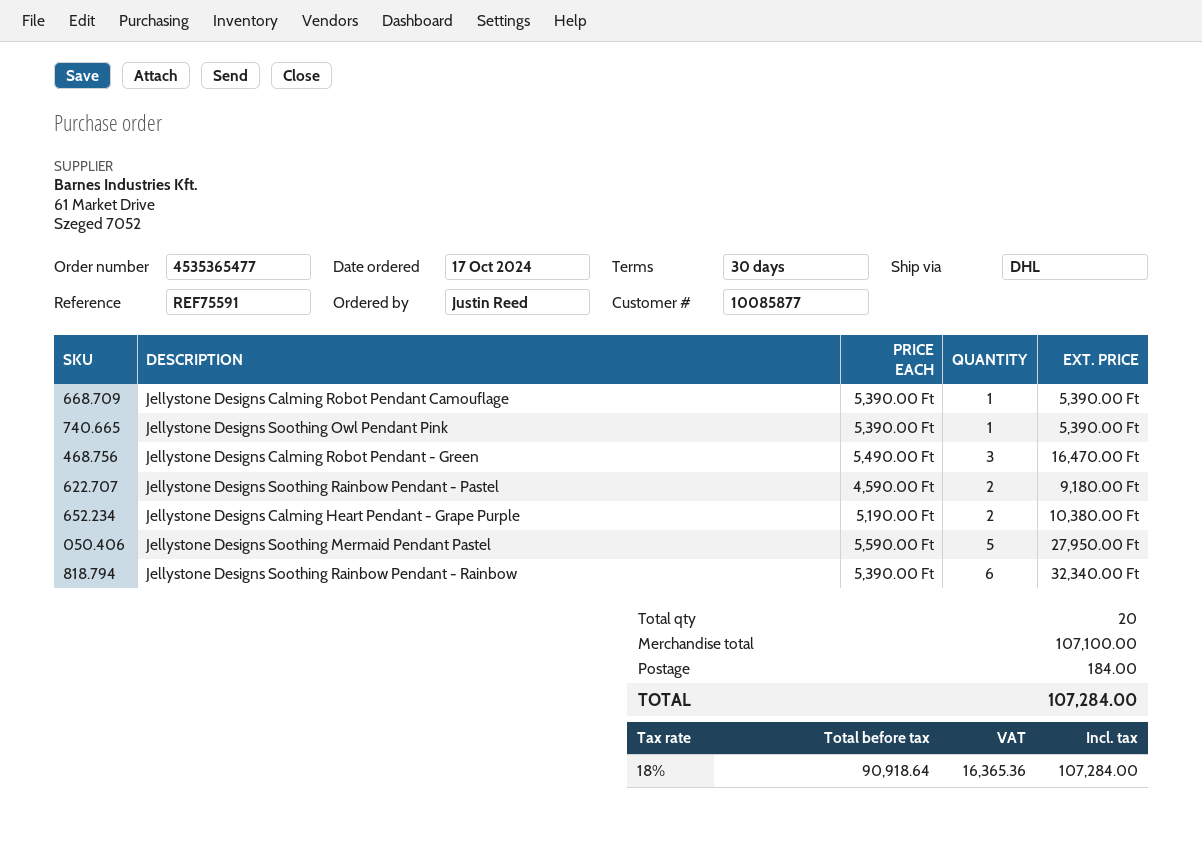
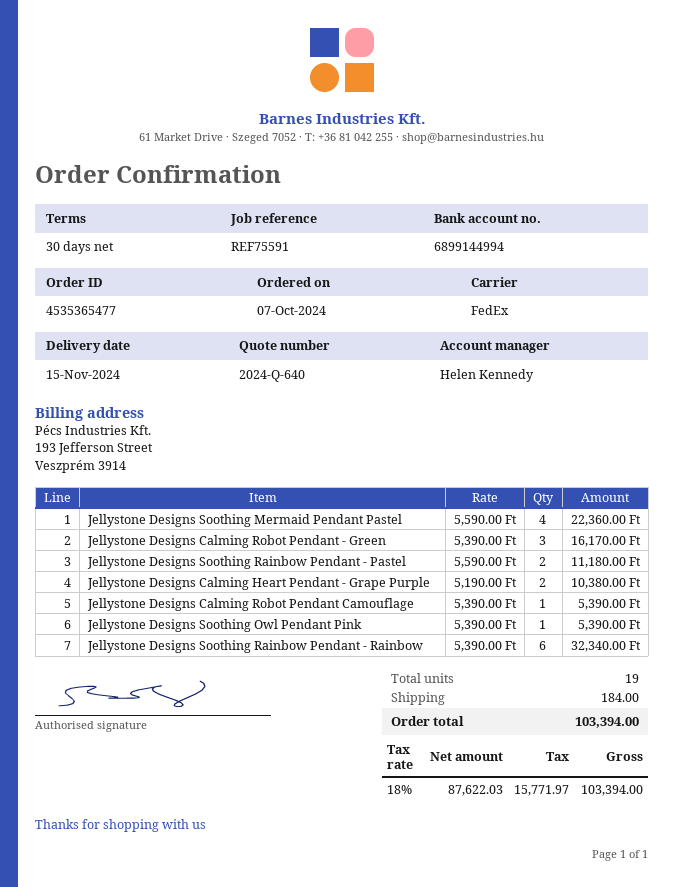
order date: 2024-10-17 -> 2024-10-07
shipping method: DHL -> FedEx
Jellystone Designs Calming Robot Pendant - Green: 3 x 5490.00 = 16470.00 -> 3 x 5390.00 = 16170.00
Jellystone Designs Soothing Rainbow Pendant - Pastel: 2 x 4590.00 = 9180.00 -> 2 x 5590.00 = 11180.00
Jellystone Designs Soothing Mermaid Pendant Pastel: 5 x 5590.00 = 27950.00 -> 4 x 5590.00 = 22360.00
total quantity: 20 -> 19
net: 90918.64 -> 87622.03
tax: 18% = 16365.36 -> 18% = 15771.97
total: 107284.00 -> 103394.00

